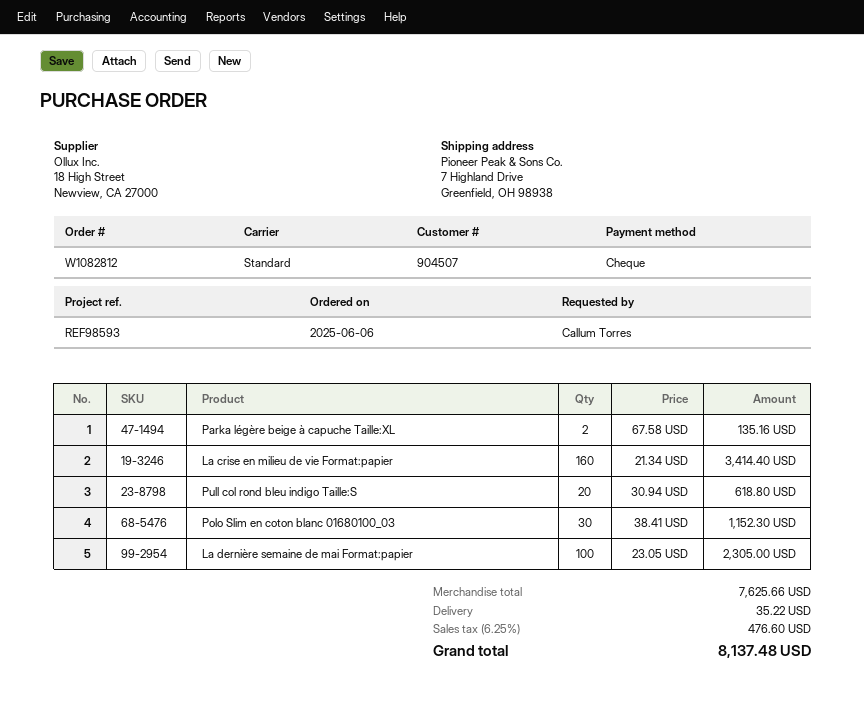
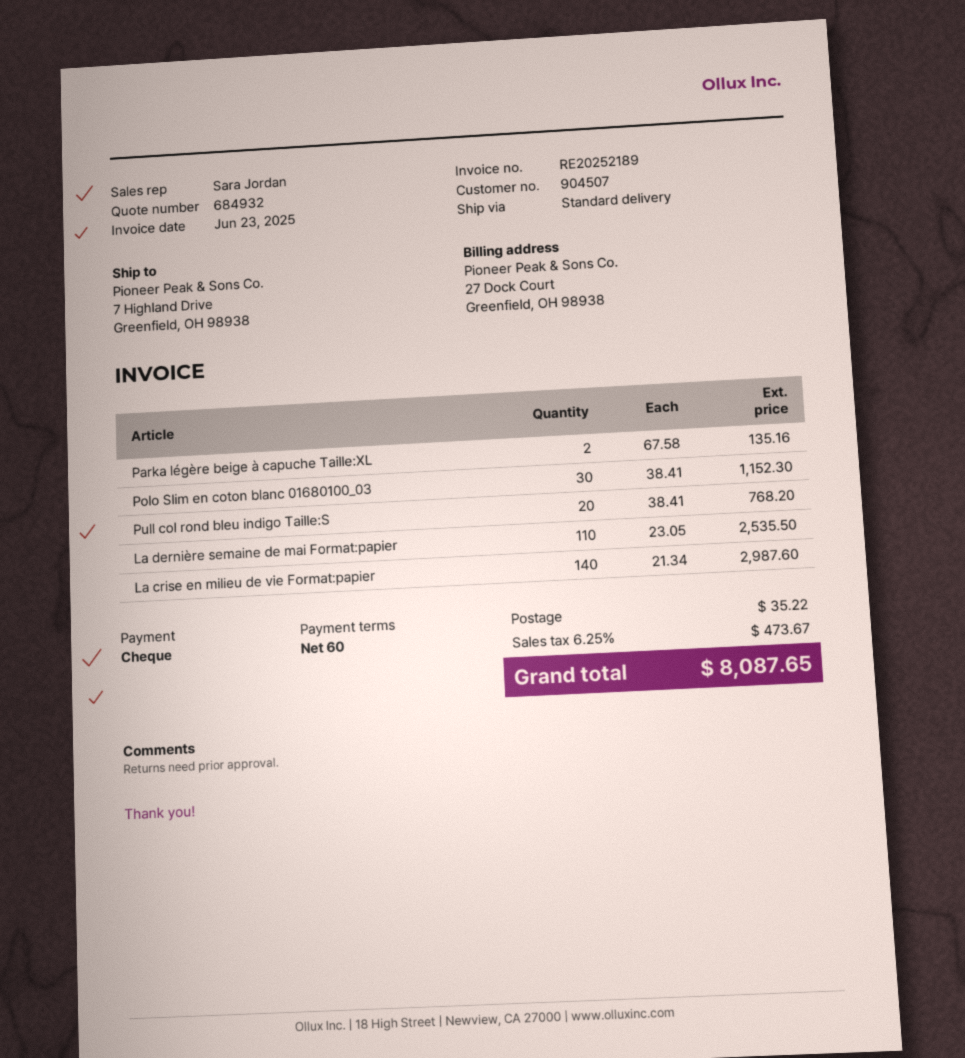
La crise en milieu de vie Format:papier: 160 x 21.34 = 3414.40 -> 140 x 21.34 = 2987.60
Pull col rond bleu indigo Taille:S: 20 x 30.94 = 618.80 -> 20 x 38.41 = 768.20
La dernière semaine de mai Format:papier: 100 x 23.05 = 2305.00 -> 110 x 23.05 = 2535.50
tax: 6.25% = 476.60 -> 6.25% = 473.67
total: 8137.48 -> 8087.65

